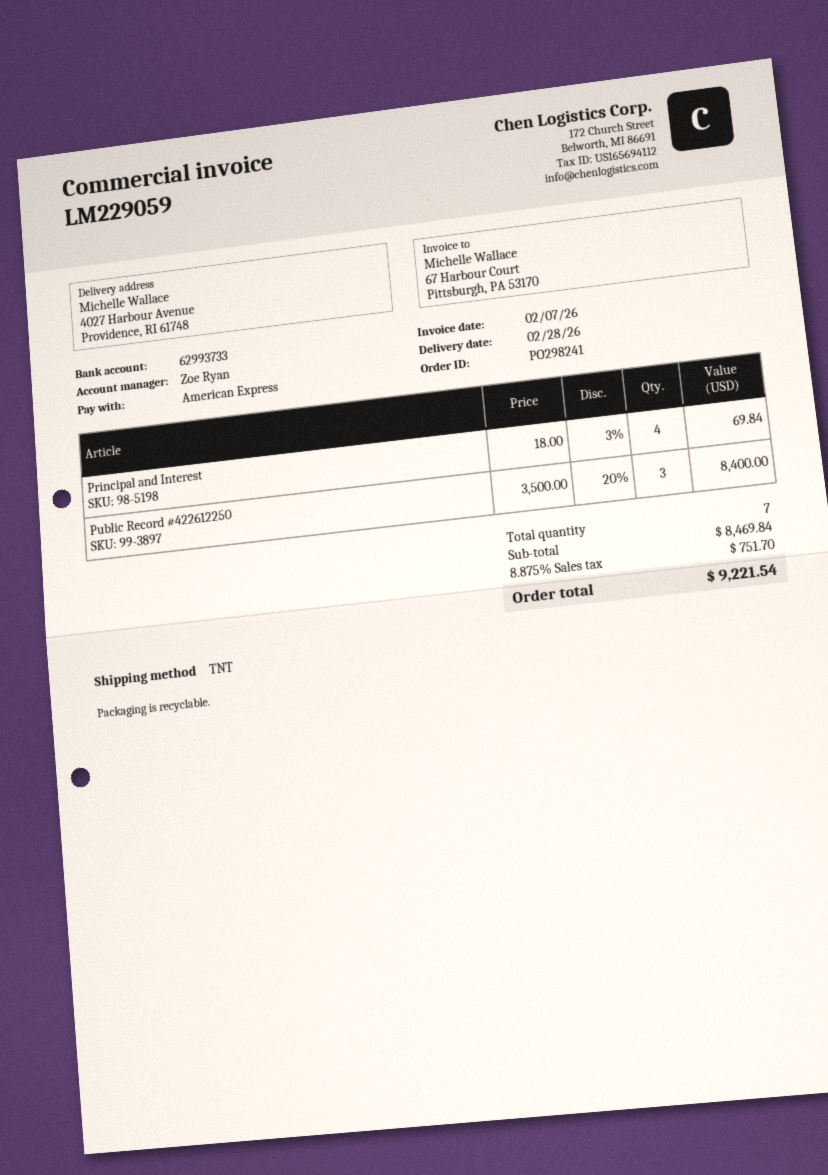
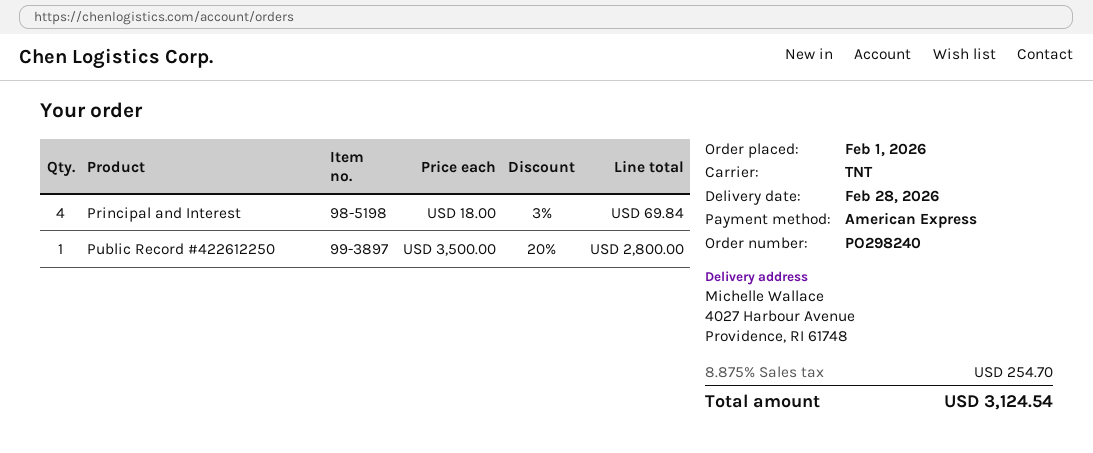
order number: PO298241 -> PO298240
Public Record #422612250: 3 x 3500.00 - 20% = 8400.00 -> 1 x 3500.00 - 20% = 2800.00
tax: 8.875% = 751.70 -> 8.875% = 254.70
total: 9221.54 -> 3124.54

